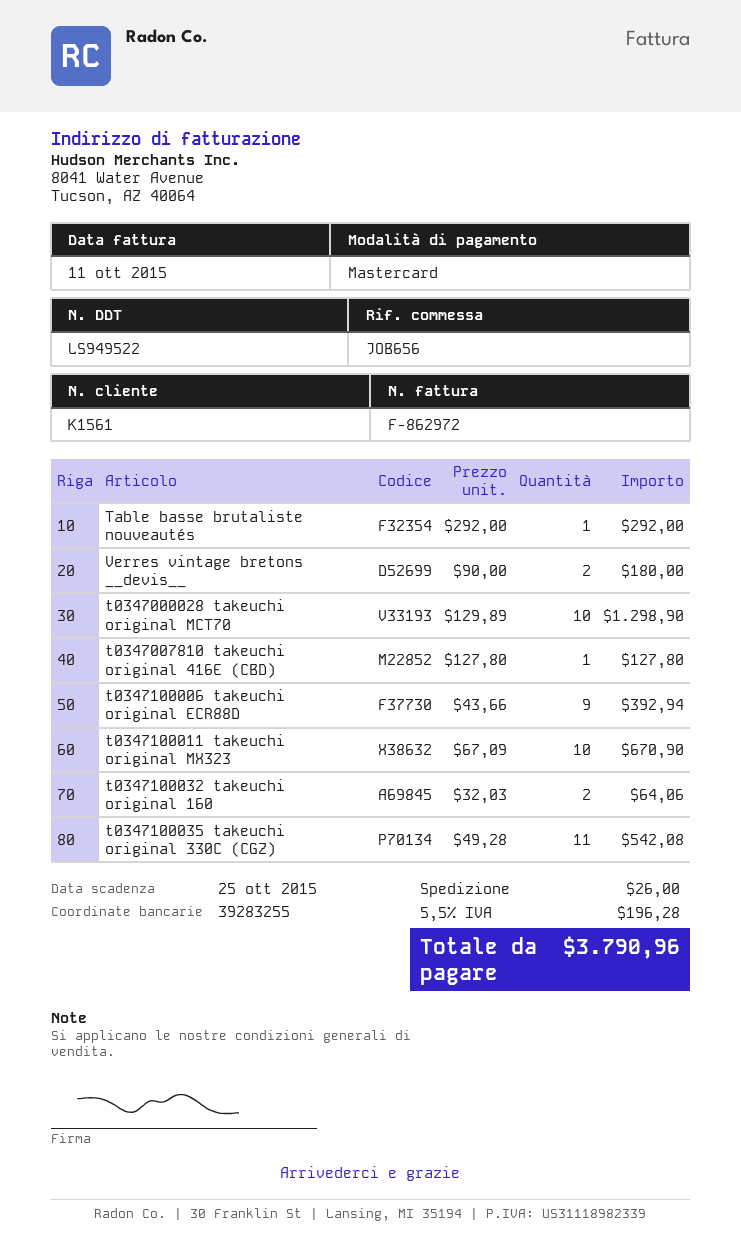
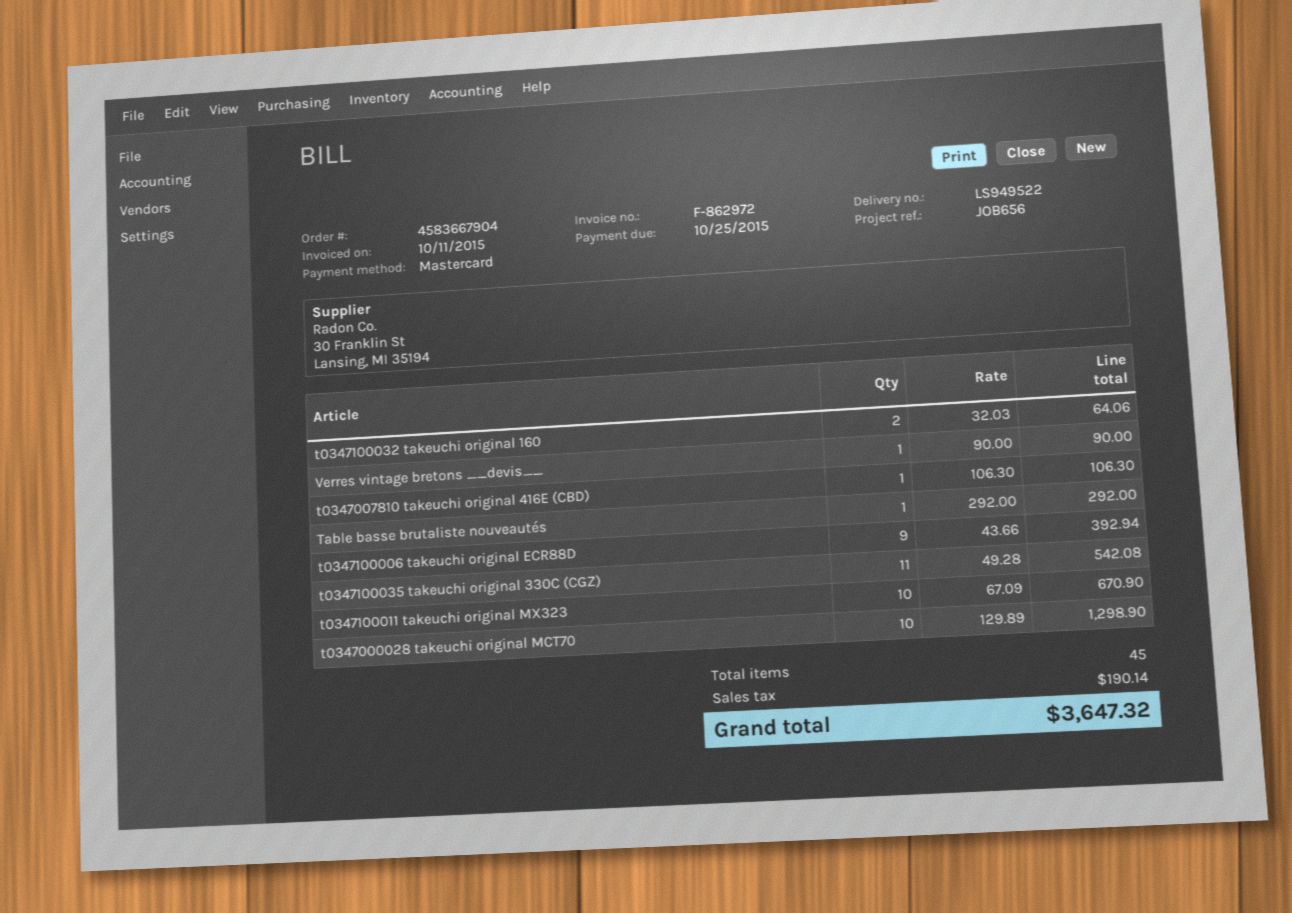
Verres vintage bretons __devis__: 2 x 90.00 = 180.00 -> 1 x 90.00 = 90.00
t0347007810 takeuchi original 416E (CBD): 1 x 127.80 = 127.80 -> 1 x 106.30 = 106.30
shipping: 26.00 -> none
tax: 196.28 -> 190.14
total: 3790.96 -> 3647.32

